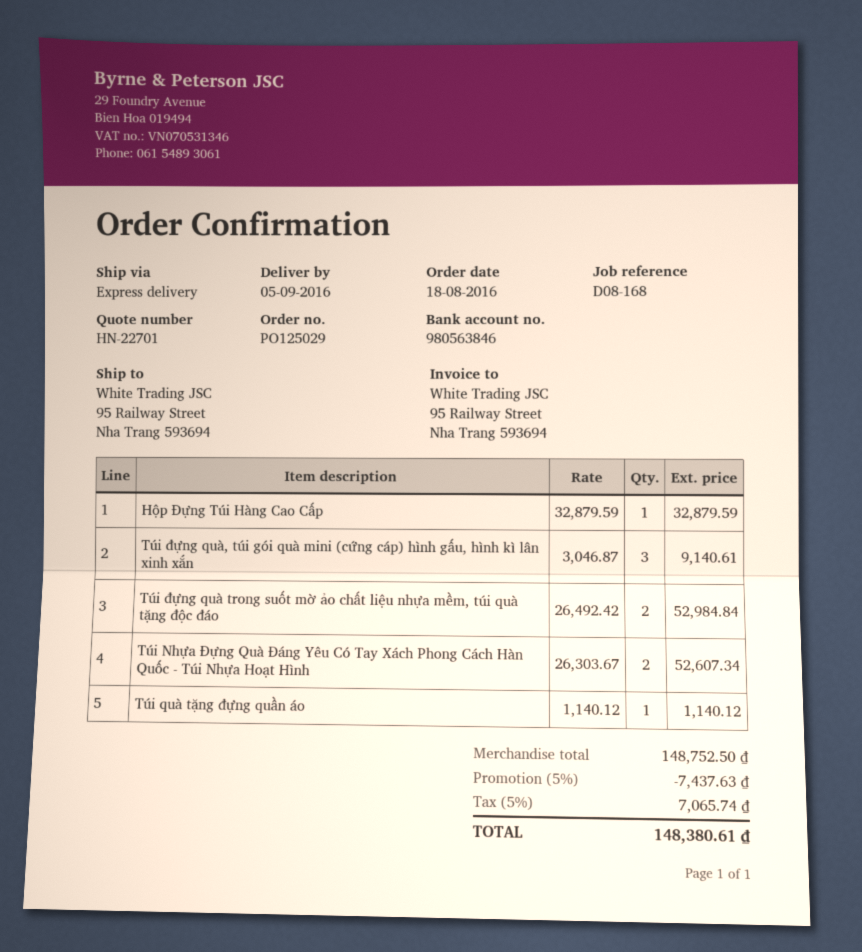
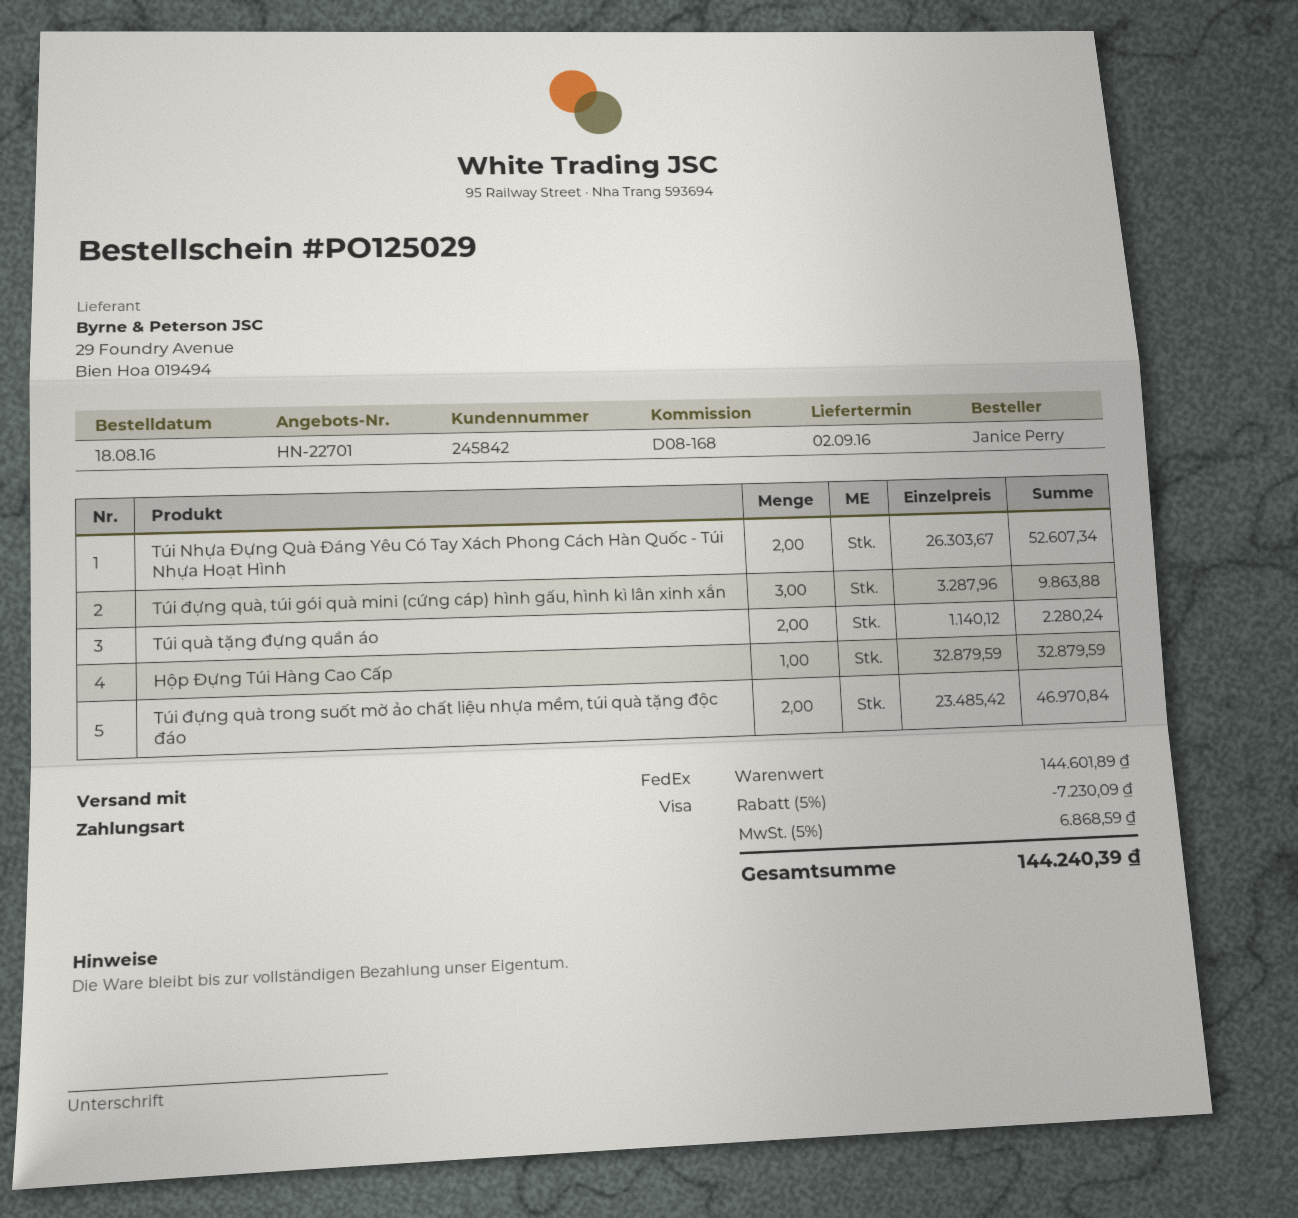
delivery date: 2016-09-05 -> 2016-09-02
shipping method: express -> FedEx
Túi đựng quà, túi gói quà mini (cứng cáp) hình gấu, hình kì lân xinh xắn: 3 x 3046.87 = 9140.61 -> 3 x 3287.96 = 9863.88
Túi đựng quà trong suốt mờ ảo chất liệu nhựa mềm, túi quà tặng độc đáo: 2 x 26492.42 = 52984.84 -> 2 x 23485.42 = 46970.84
Túi quà tặng đựng quần áo: 1 x 1140.12 = 1140.12 -> 2 x 1140.12 = 2280.24
subtotal: 148752.50 -> 144601.89
discount: 5% = 7437.63 -> 5% = 7230.09
tax: 5% = 7065.74 -> 5% = 6868.59
total: 148380.61 -> 144240.39

